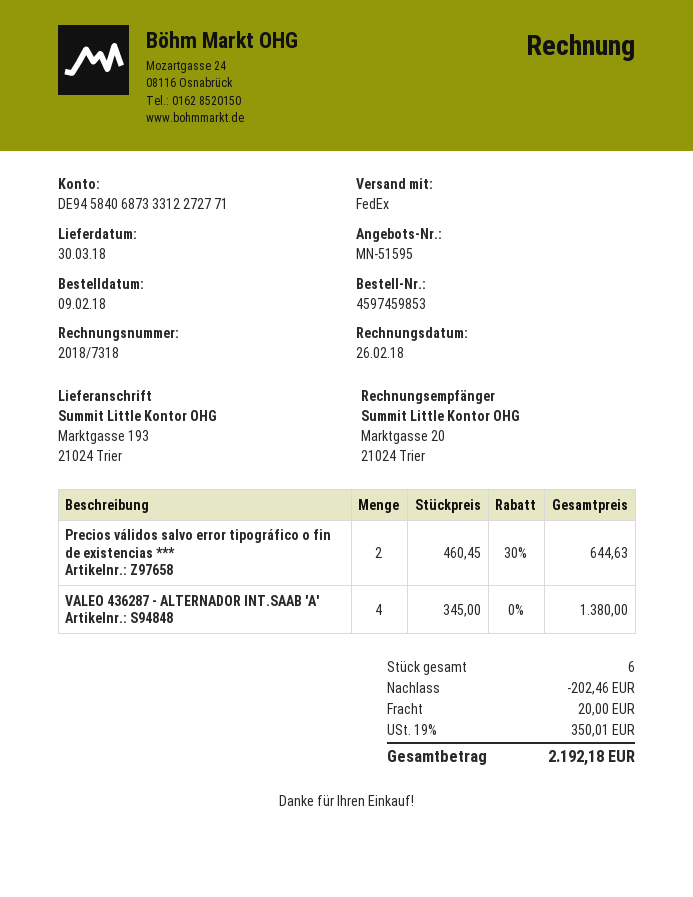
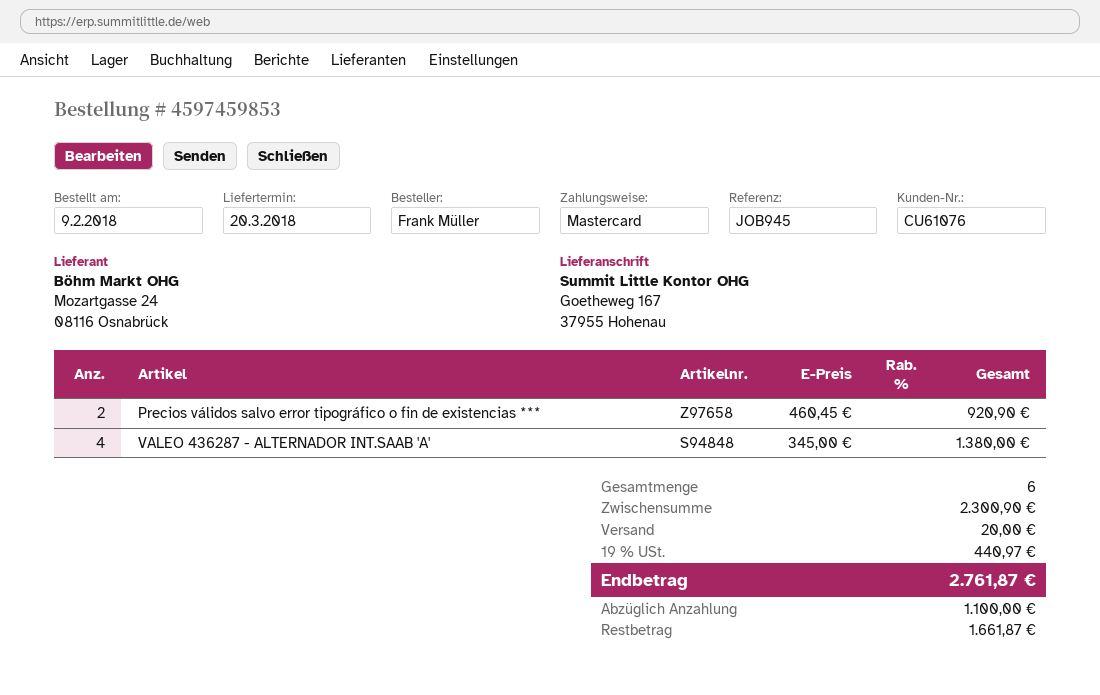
delivery date: 2018-03-30 -> 2018-03-20
ship to: Marktgasse 193, 21024 Trier -> Goetheweg 167, 37955 Hohenau
Precios válidos salvo error tipográfico o fin de existencias ***: 2 x 460.45 - 30% = 644.63 -> 2 x 460.45 = 920.90
discount: 202.46 -> none
tax: 19% = 350.01 -> 19% = 440.97
total: 2192.18 -> 2761.87

